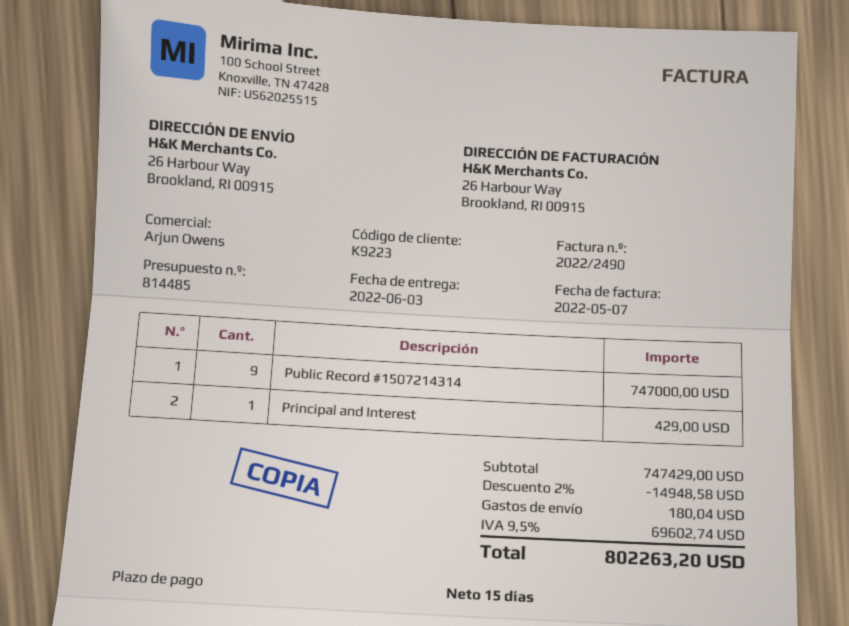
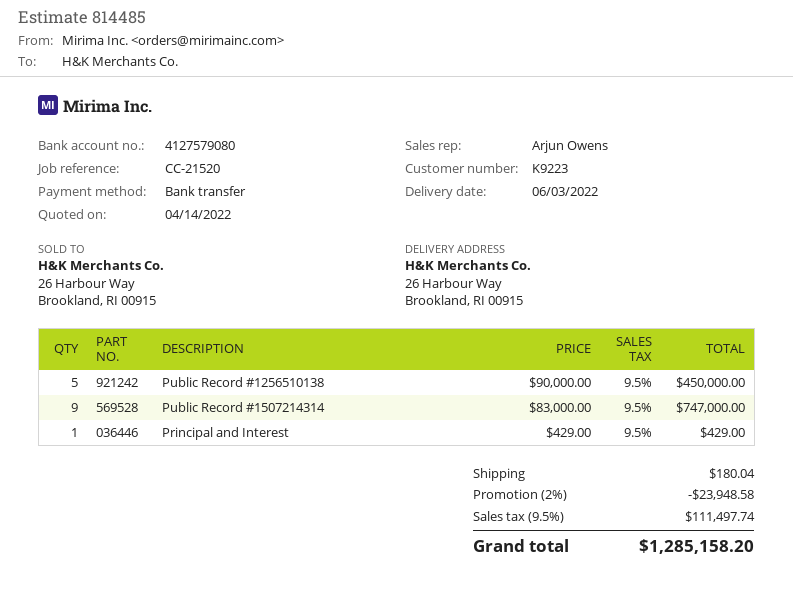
Public Record #1256510138: none -> 5 for 450000.00
discount: 2% = 14948.58 -> 2% = 23948.58
tax: 9.5% = 69602.74 -> 9.5% = 111497.74
total: 802263.20 -> 1285158.20

